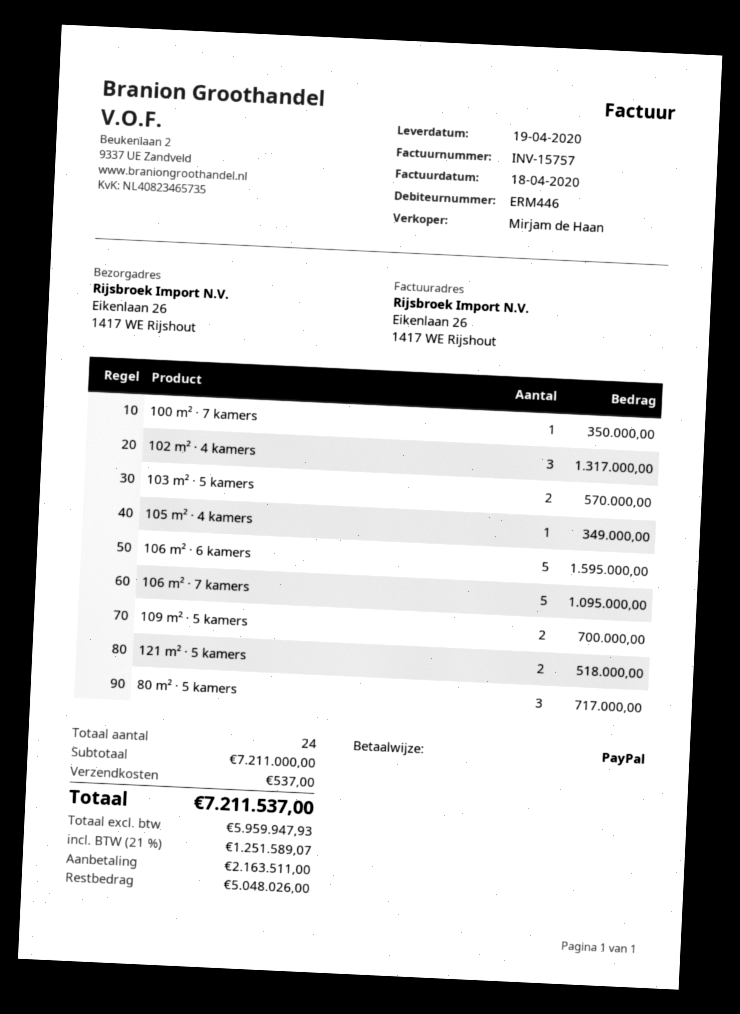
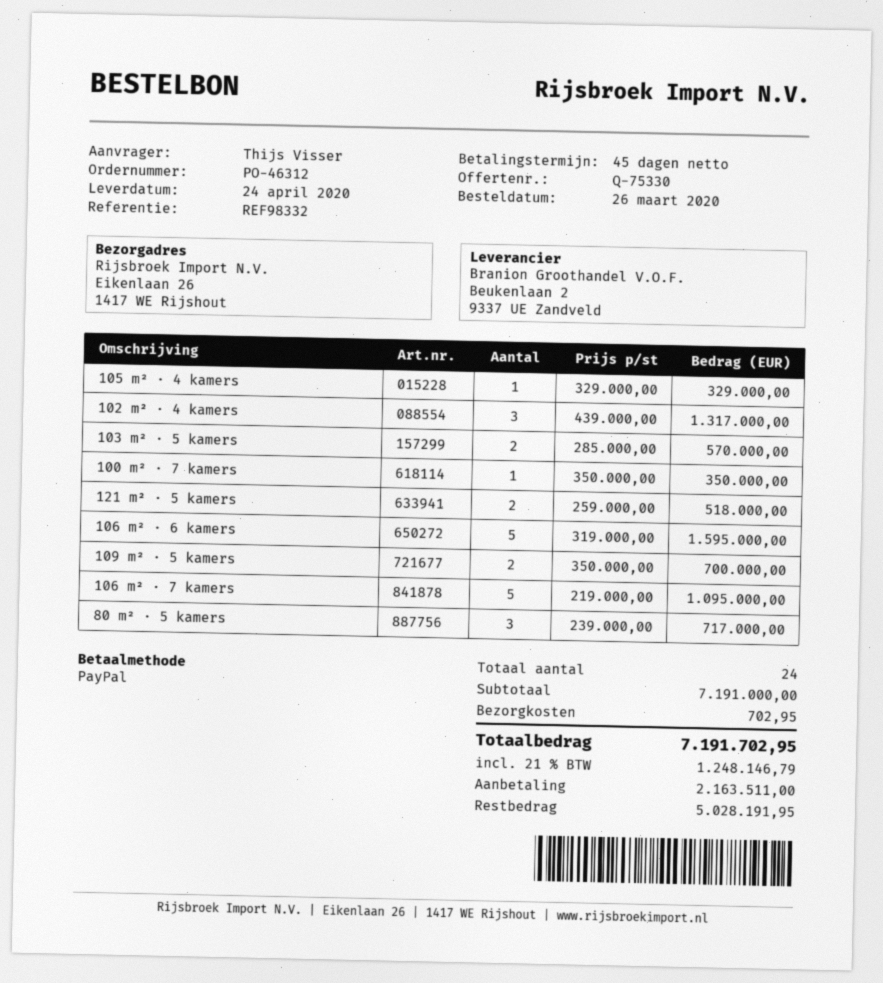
delivery date: 2020-04-19 -> 2020-04-24
105 m² · 4 kamers: 1 for 349000.00 -> 1 for 329000.00
subtotal: 7211000.00 -> 7191000.00
shipping: 537.00 -> 702.95
tax: 21% = 1251589.07 -> 21% = 1248146.79
total: 7211537.00 -> 7191702.95
balance: 5048026.00 -> 5028191.95

